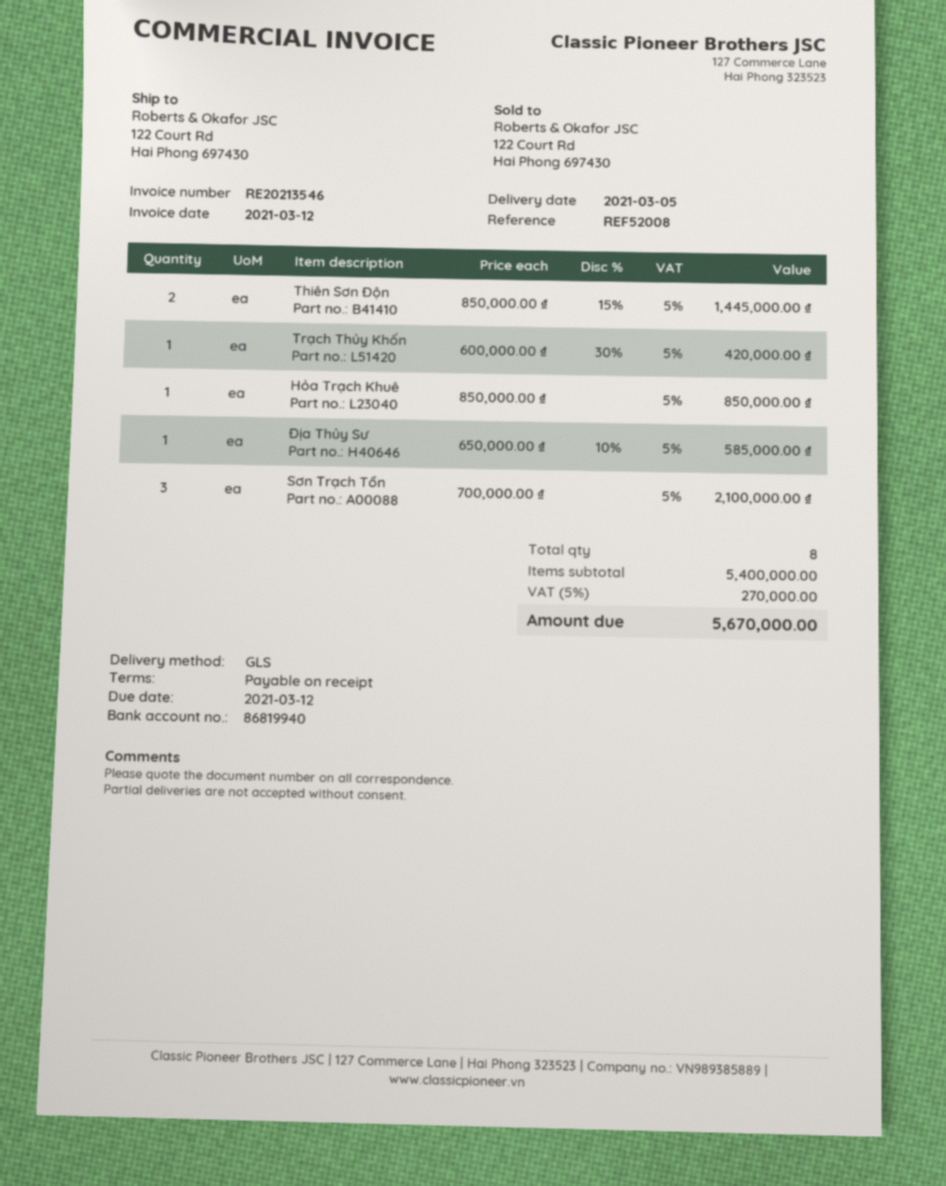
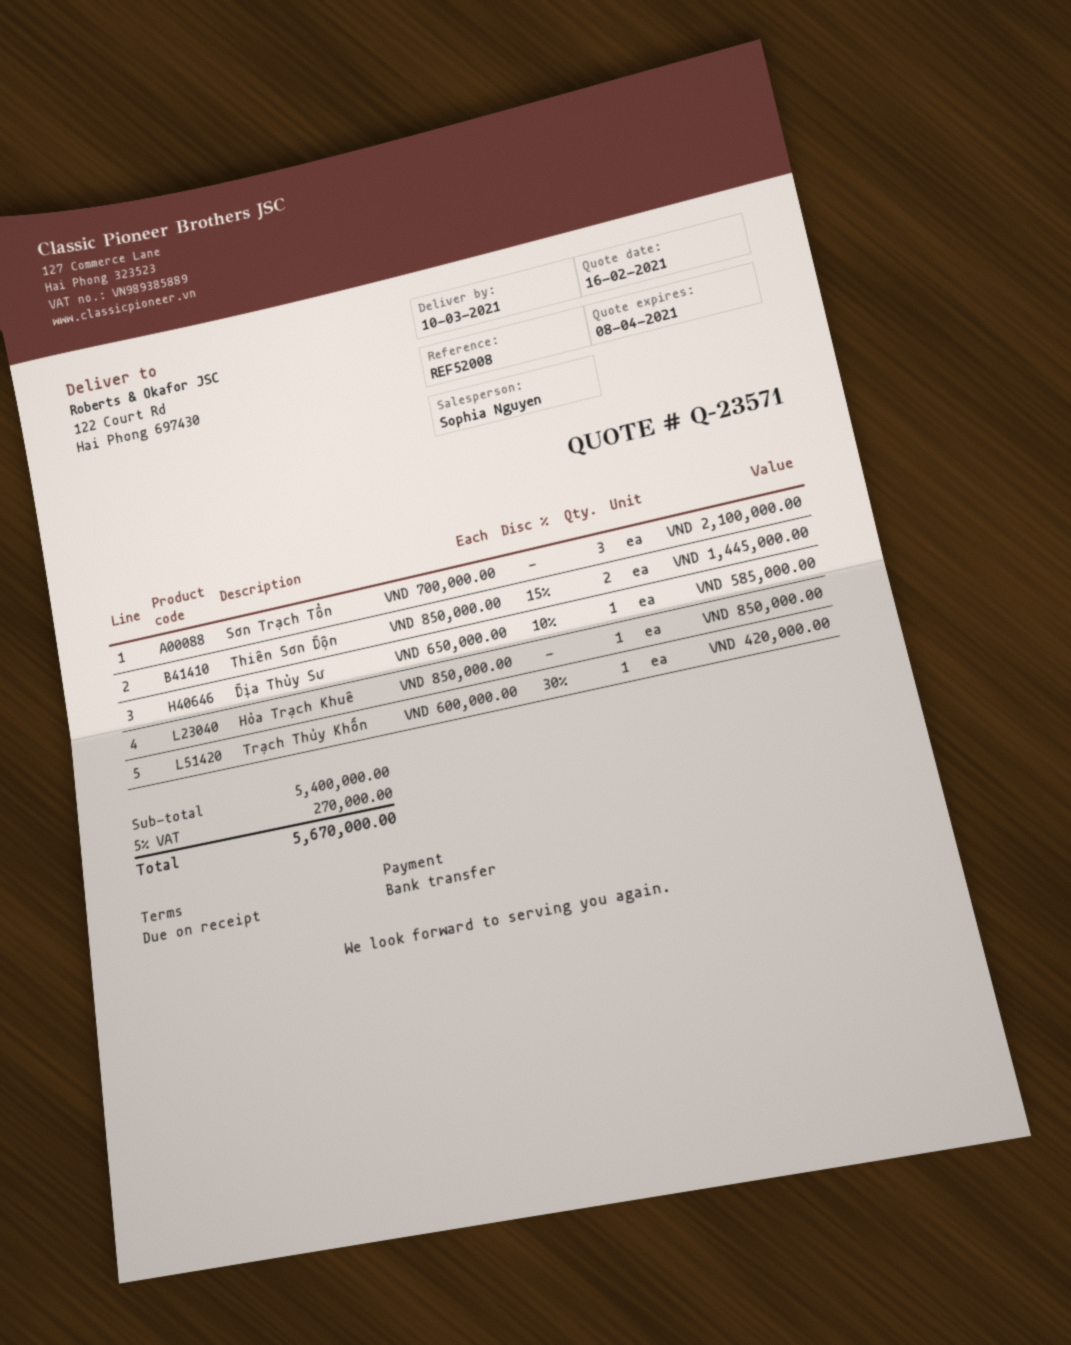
delivery date: 2021-03-05 -> 2021-03-10

